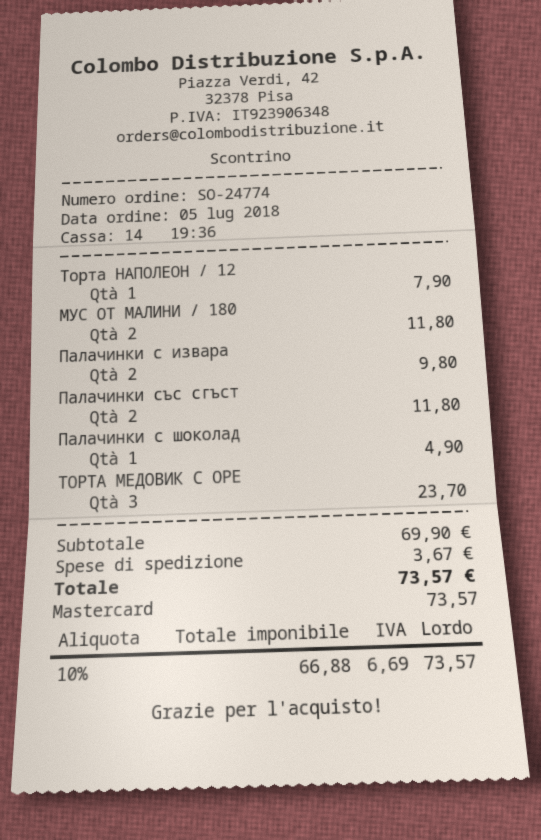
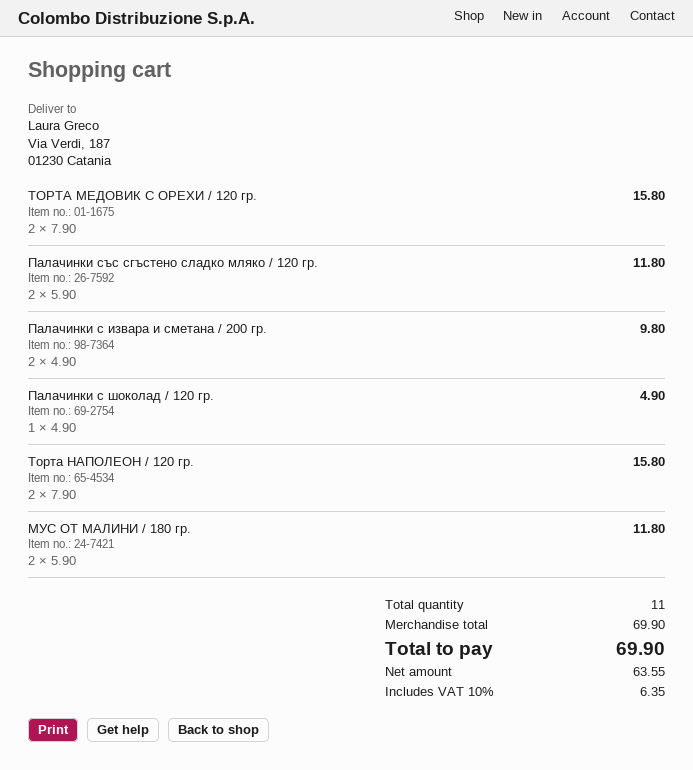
Торта НАПОЛЕОН / 12: 1 for 7.90 -> 2 for 15.80
ТОРТА МЕДОВИК С ОРЕ: 3 for 23.70 -> 2 for 15.80
shipping: 3.67 -> none
net: 66.88 -> 63.55
tax: 10% = 6.69 -> 10% = 6.35
total: 73.57 -> 69.90

